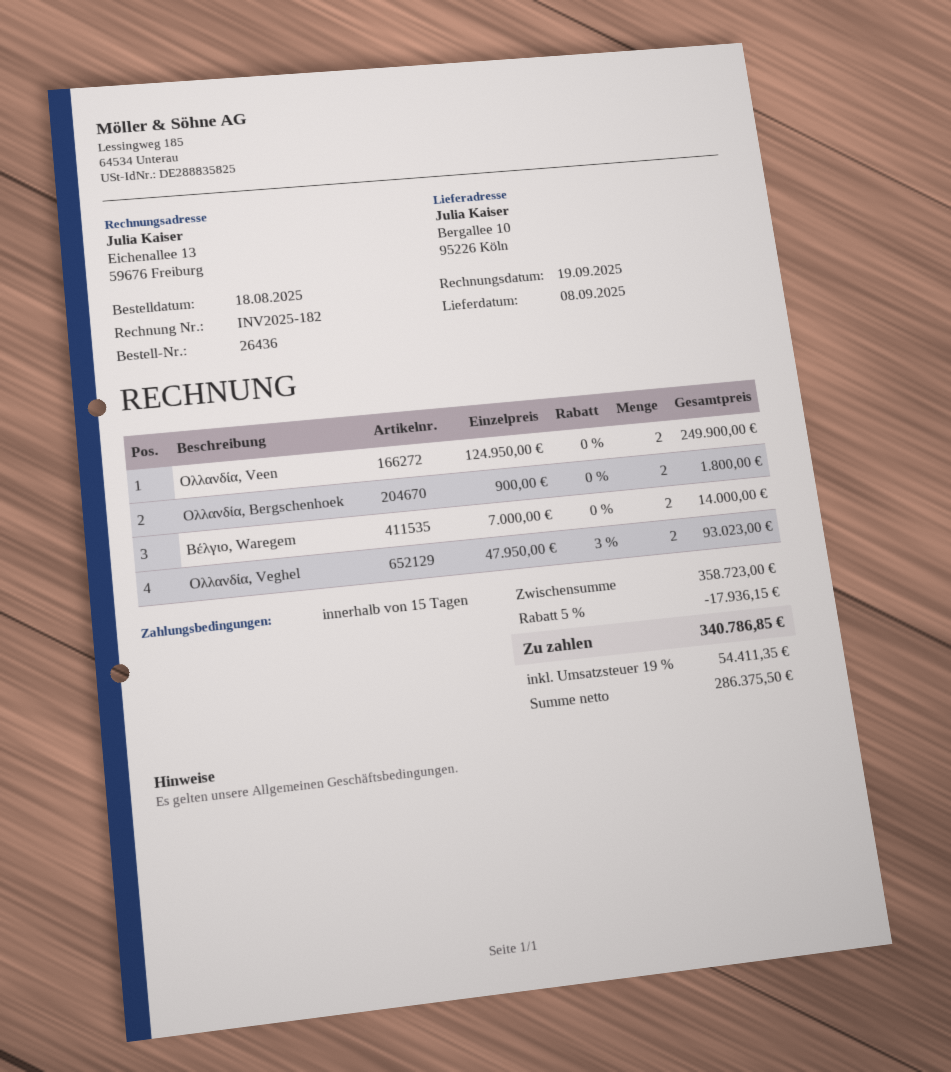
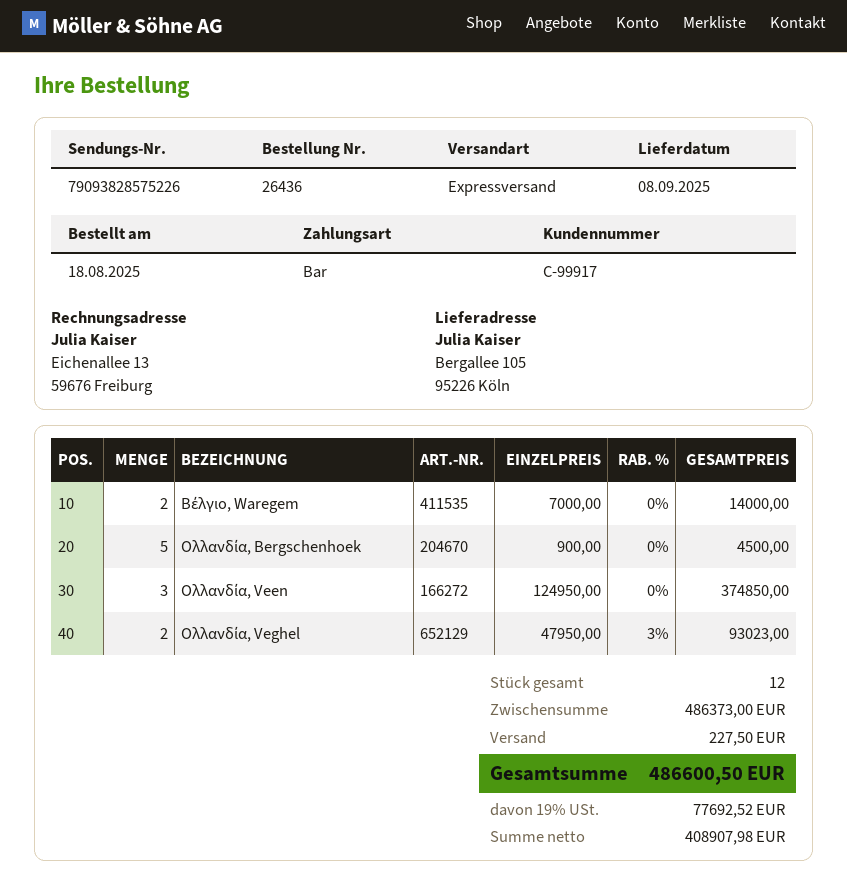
ship to: Bergallee 10, 95226 Köln -> Bergallee 105, 95226 Köln
Ολλανδία, Veen: 2 x 124950.00 = 249900.00 -> 3 x 124950.00 = 374850.00
Ολλανδία, Bergschenhoek: 2 x 900.00 = 1800.00 -> 5 x 900.00 = 4500.00
subtotal: 358723.00 -> 486373.00
discount: 5% = 17936.15 -> none
shipping: none -> 227.50
net: 286375.50 -> 408907.98
tax: 19% = 54411.35 -> 19% = 77692.52
total: 340786.85 -> 486600.50

